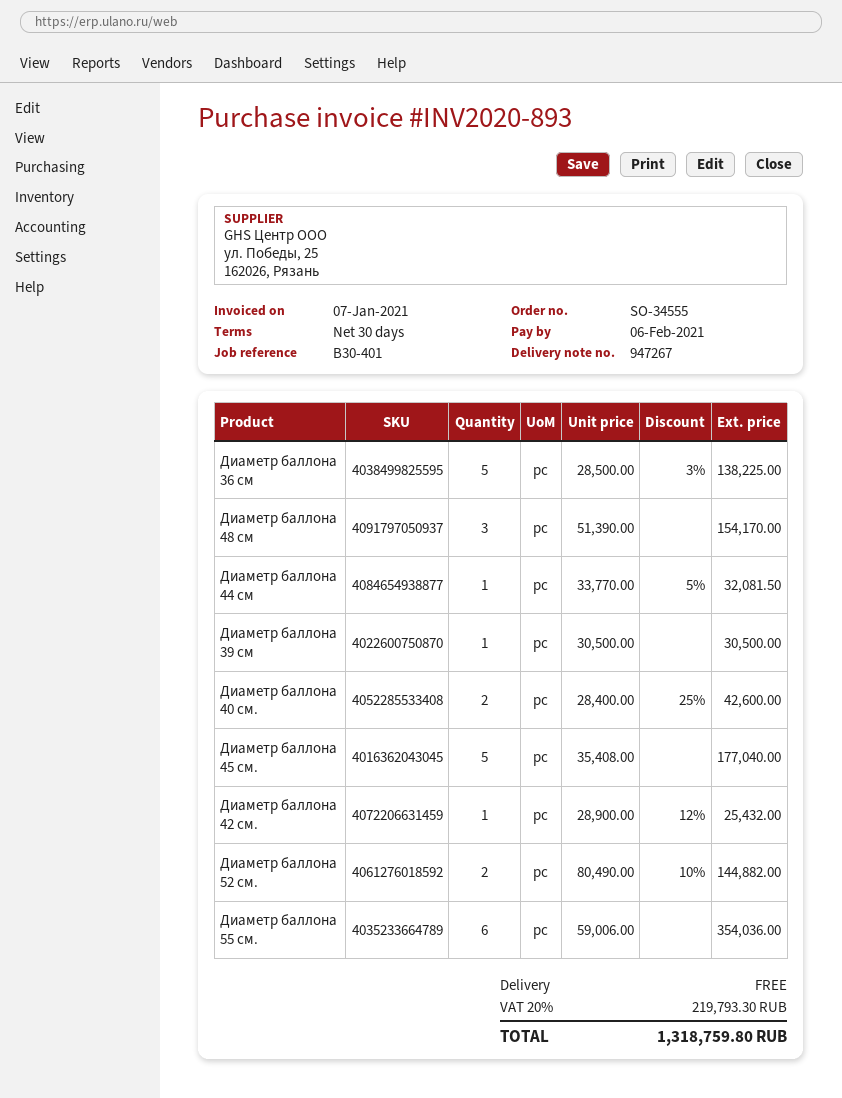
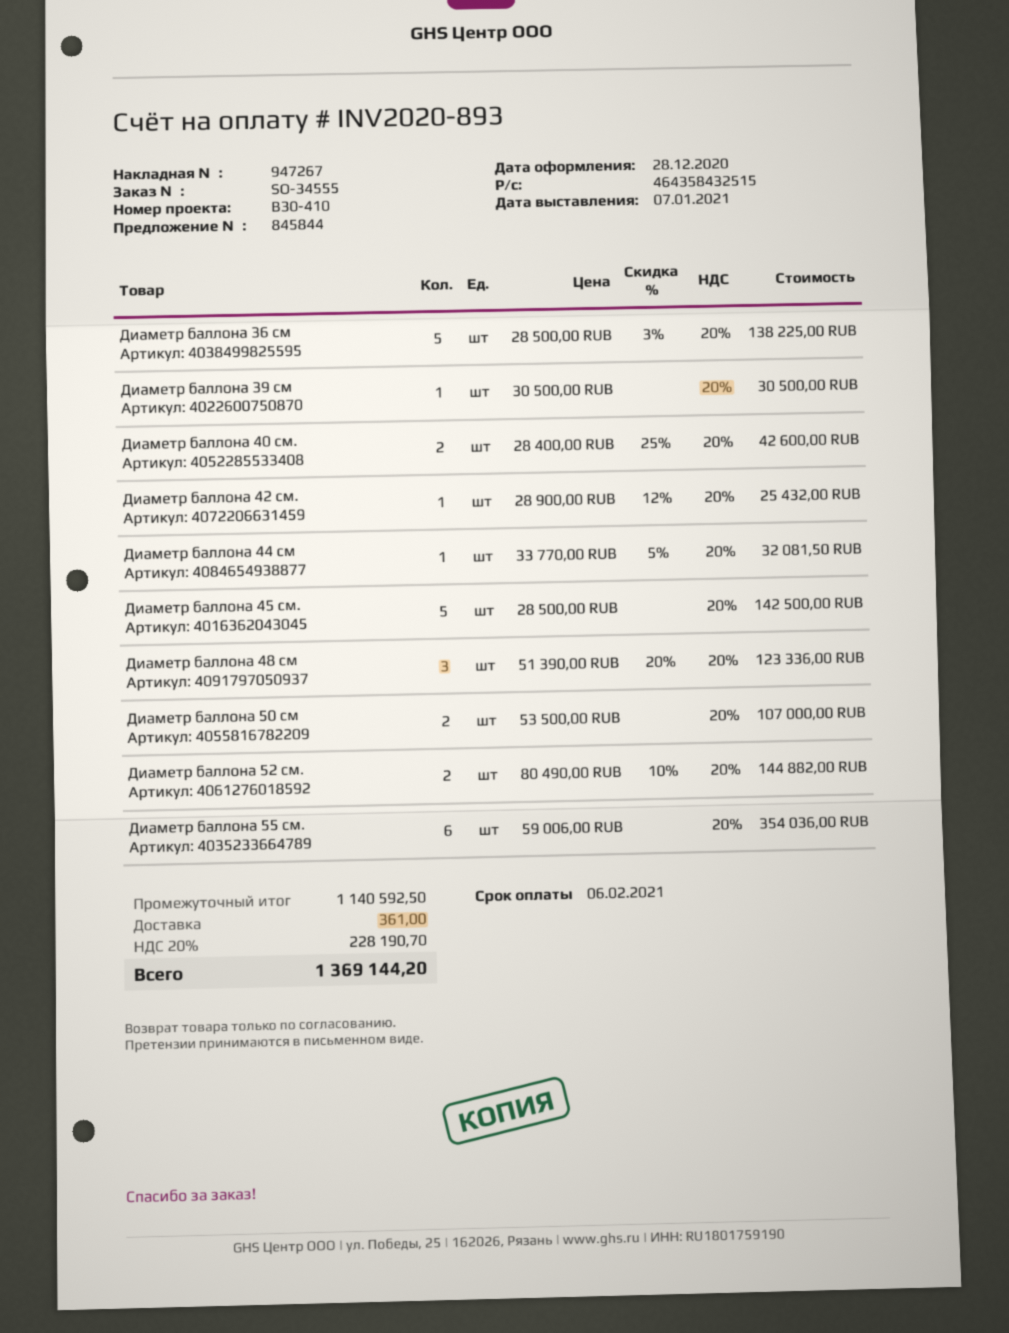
reference: B30-401 -> B30-410
Диаметр баллона 48 см: 3 x 51390.00 = 154170.00 -> 3 x 51390.00 - 20% = 123336.00
Диаметр баллона 45 см.: 5 x 35408.00 = 177040.00 -> 5 x 28500.00 = 142500.00
Диаметр баллона 50 см: none -> 2 x 53500.00 = 107000.00
shipping: 0.00 -> 361.00
tax: 20% = 219793.30 -> 20% = 228190.70
total: 1318759.80 -> 1369144.20

